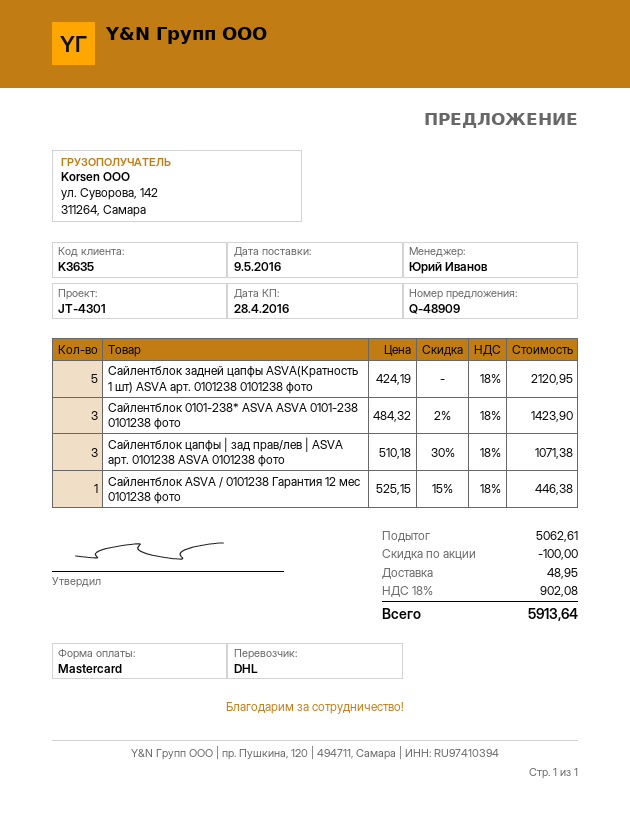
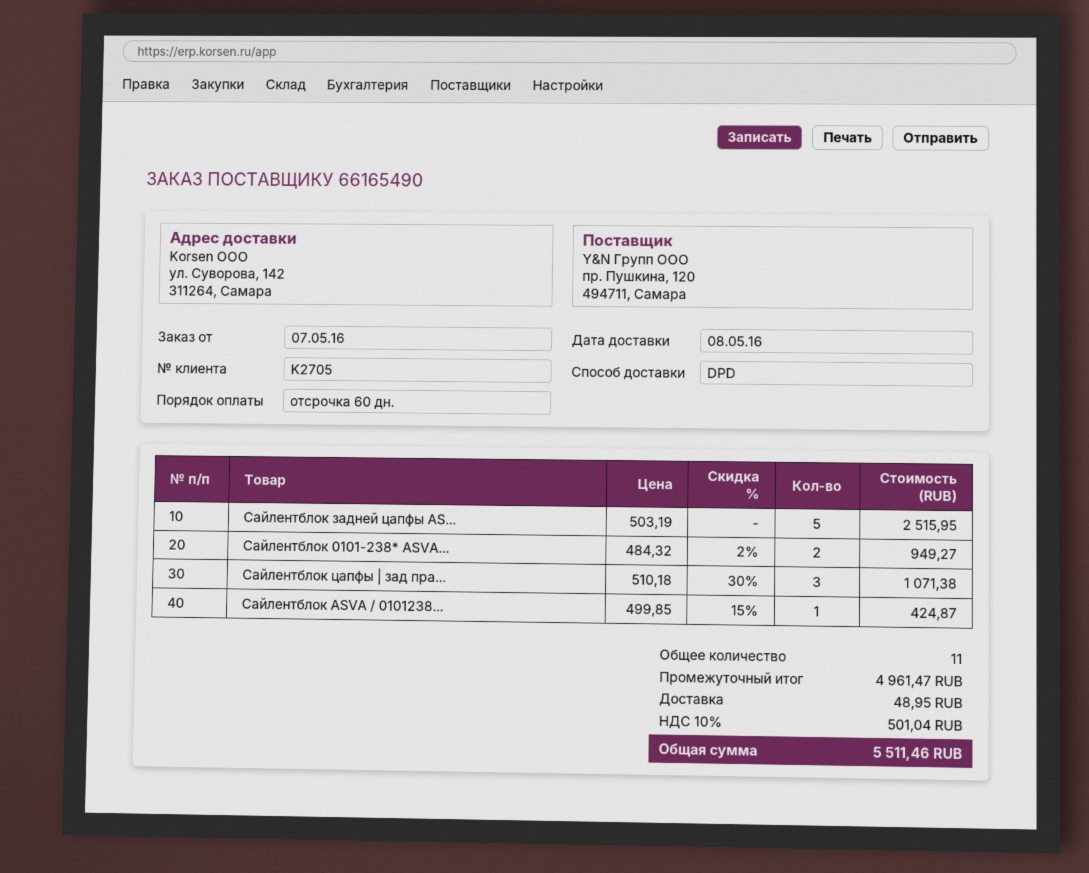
delivery date: 2016-05-09 -> 2016-05-08
customer number: K3635 -> K2705
shipping method: DHL -> DPD
Сайлентблок задней цапфы ASVA(Кратность 1 шт) ASVA арт. 0101238 0101238 фото: 5 x 424.19 = 2120.95 -> 5 x 503.19 = 2515.95
Сайлентблок 0101-238* ASVA ASVA 0101-238 0101238 фото: 3 x 484.32 - 2% = 1423.90 -> 2 x 484.32 - 2% = 949.27
Сайлентблок ASVA / 0101238 Гарантия 12 мес 0101238 фото: 1 x 525.15 - 15% = 446.38 -> 1 x 499.85 - 15% = 424.87
subtotal: 5062.61 -> 4961.47
discount: 100.00 -> none
tax: 18% = 902.08 -> 10% = 501.04
total: 5913.64 -> 5511.46

